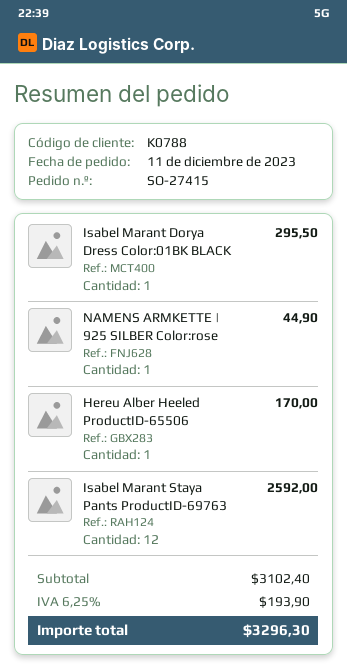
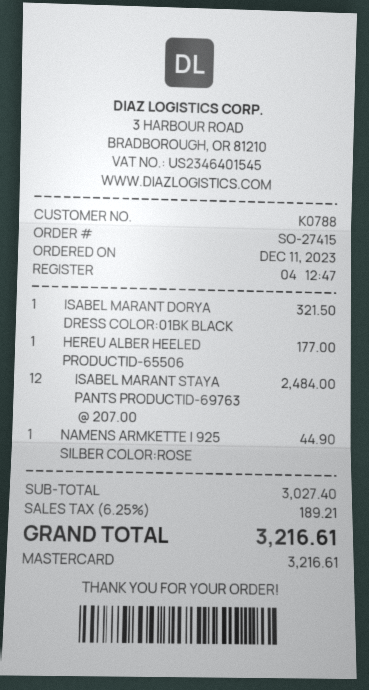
Isabel Marant Dorya Dress Color:01BK BLACK: 1 for 295.50 -> 1 for 321.50
Hereu Alber Heeled ProductID-65506: 1 for 170.00 -> 1 for 177.00
Isabel Marant Staya Pants ProductID-69763: 12 for 2592.00 -> 12 for 2484.00
subtotal: 3102.40 -> 3027.40
tax: 6.25% = 193.90 -> 6.25% = 189.21
total: 3296.30 -> 3216.61

